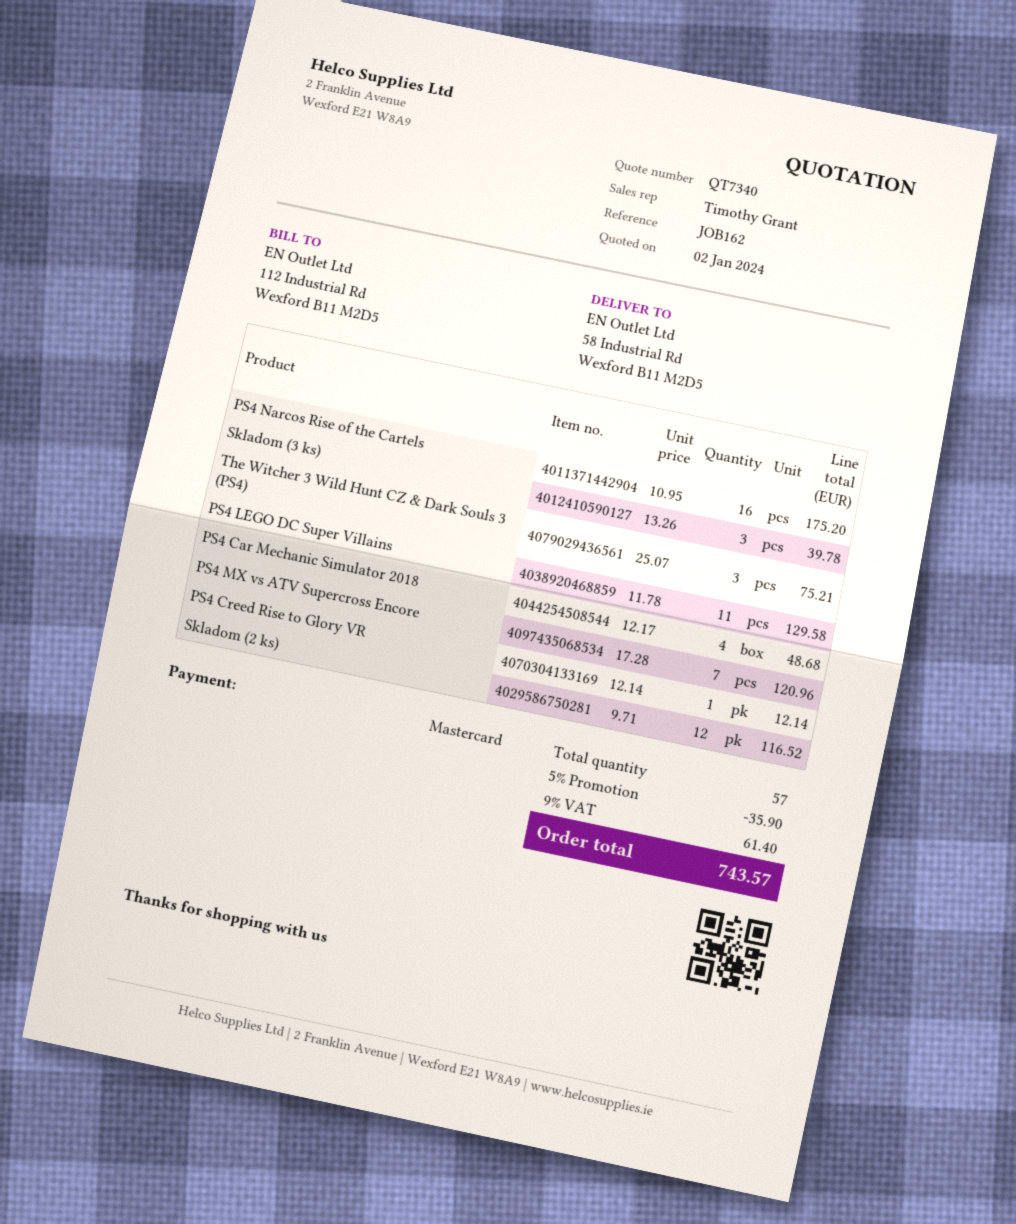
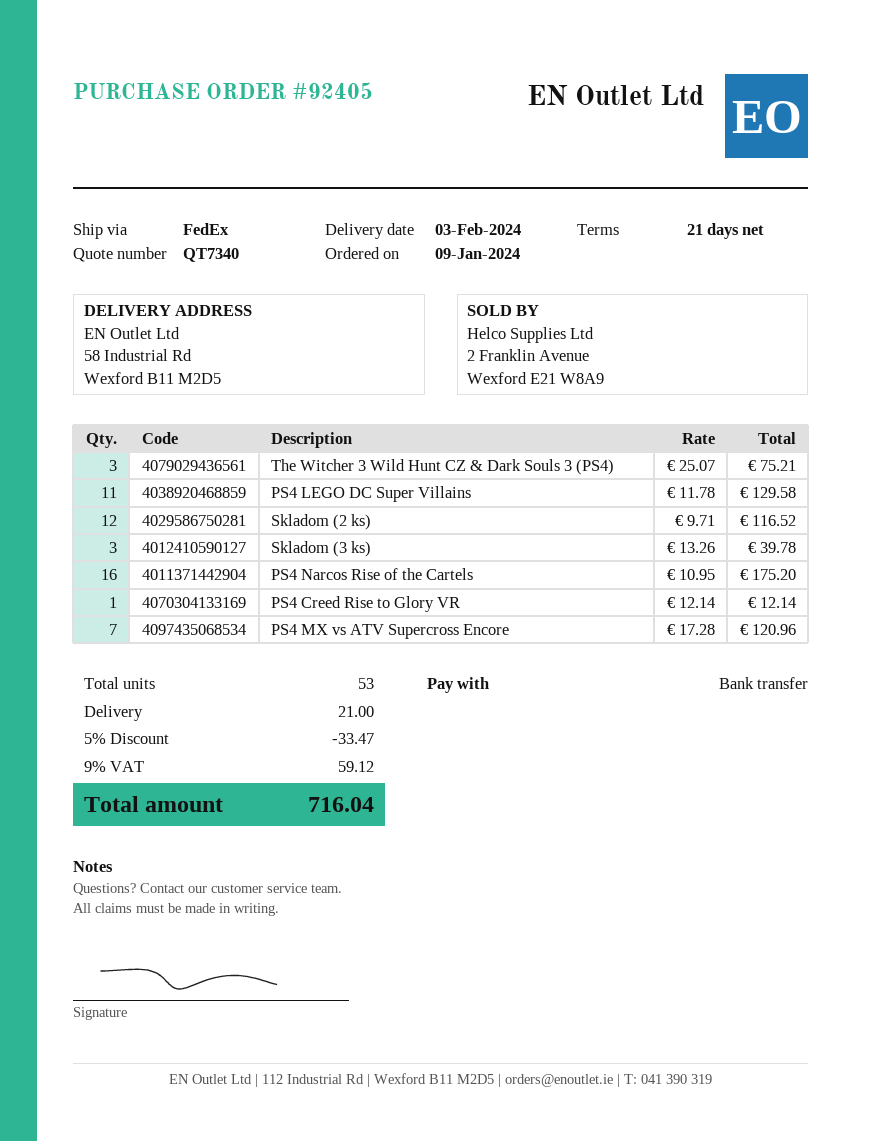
payment method: Mastercard -> bank transfer
PS4 Car Mechanic Simulator 2018: 4 x 12.17 = 48.68 -> none
total quantity: 57 -> 53
discount: 5% = 35.90 -> 5% = 33.47
shipping: none -> 21.00
tax: 9% = 61.40 -> 9% = 59.12
total: 743.57 -> 716.04

